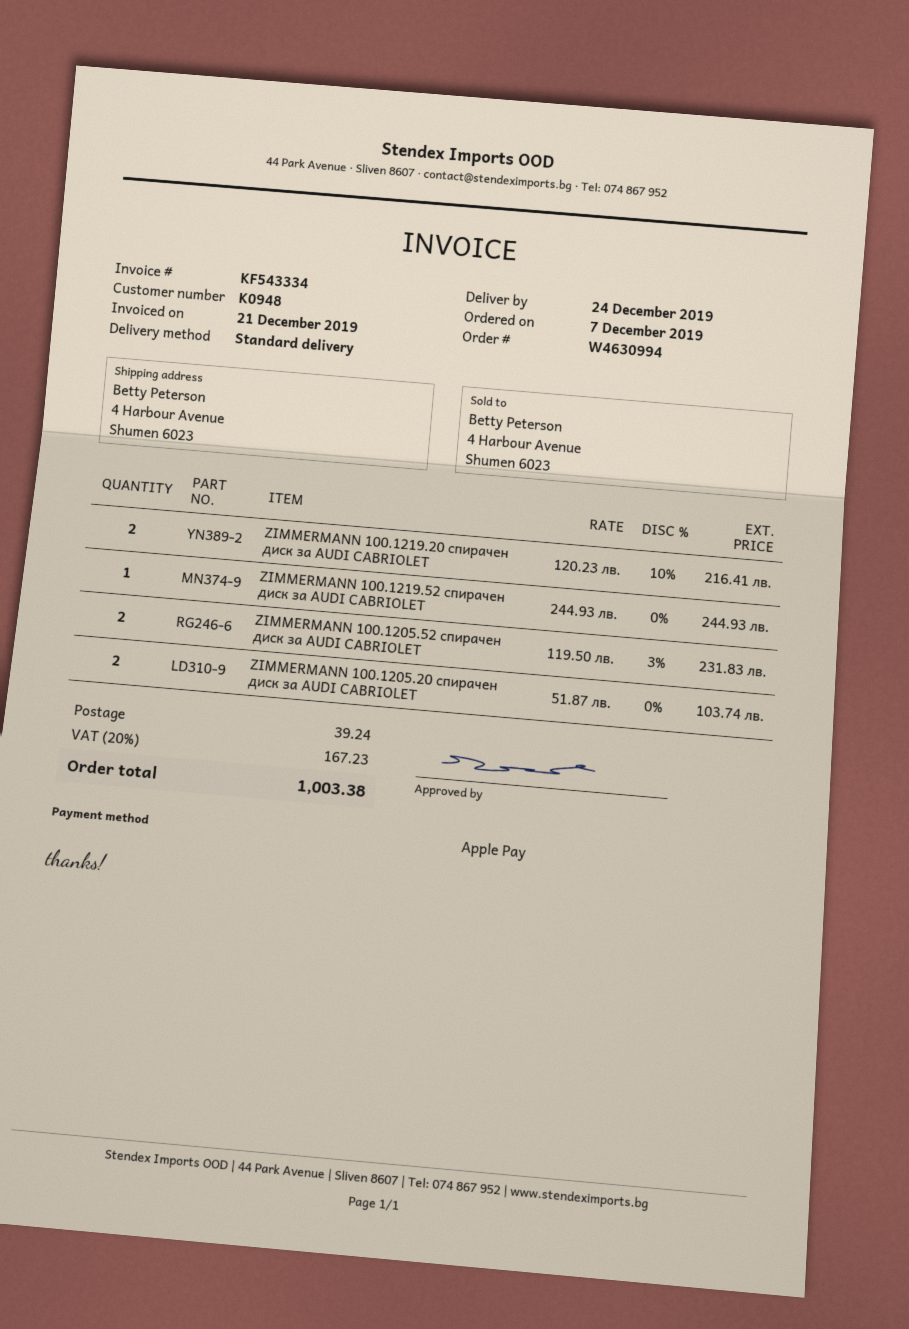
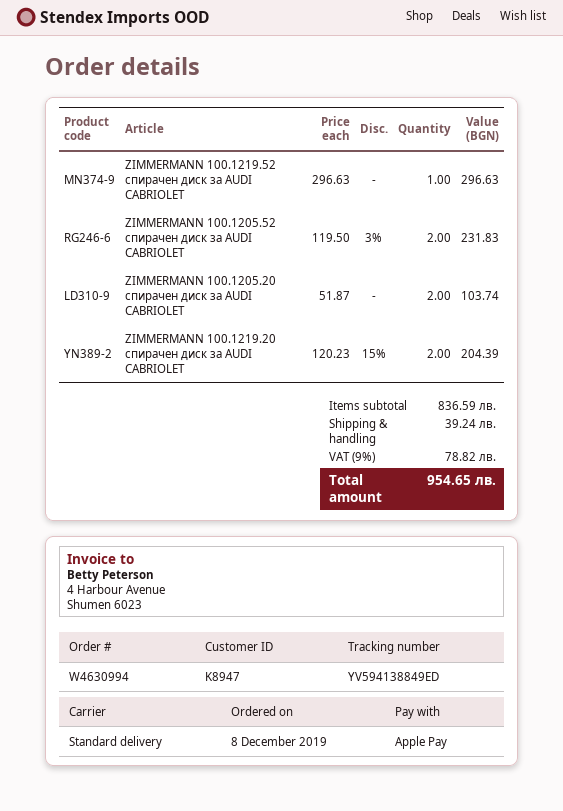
order date: 2019-12-07 -> 2019-12-08
customer number: K0948 -> K8947
ZIMMERMANN 100.1219.20 спирачен диск за AUDI CABRIOLET: 2 x 120.23 - 10% = 216.41 -> 2 x 120.23 - 15% = 204.39
ZIMMERMANN 100.1219.52 спирачен диск за AUDI CABRIOLET: 1 x 244.93 = 244.93 -> 1 x 296.63 = 296.63
tax: 20% = 167.23 -> 9% = 78.82
total: 1003.38 -> 954.65

